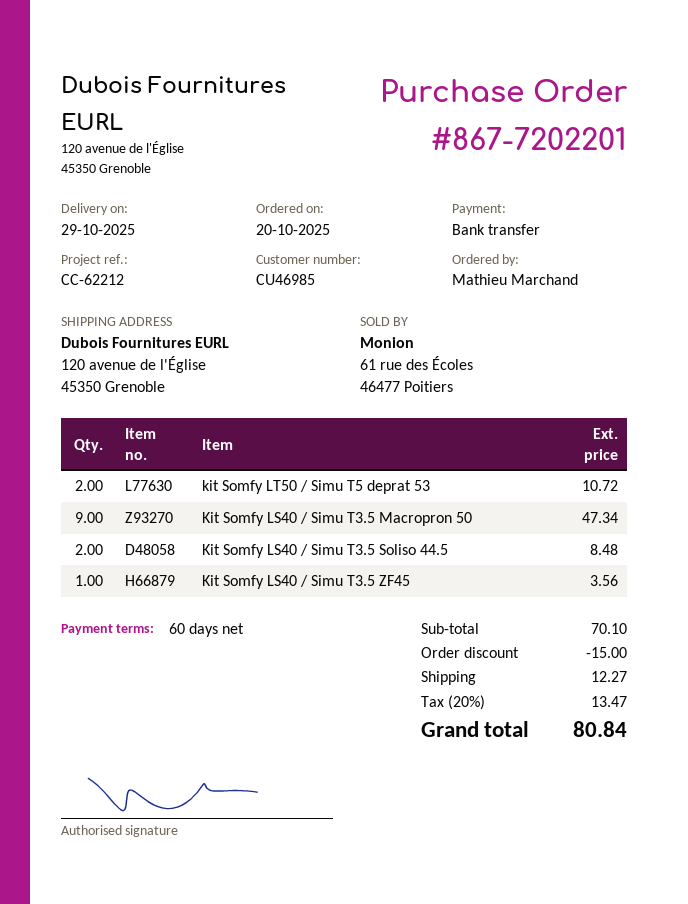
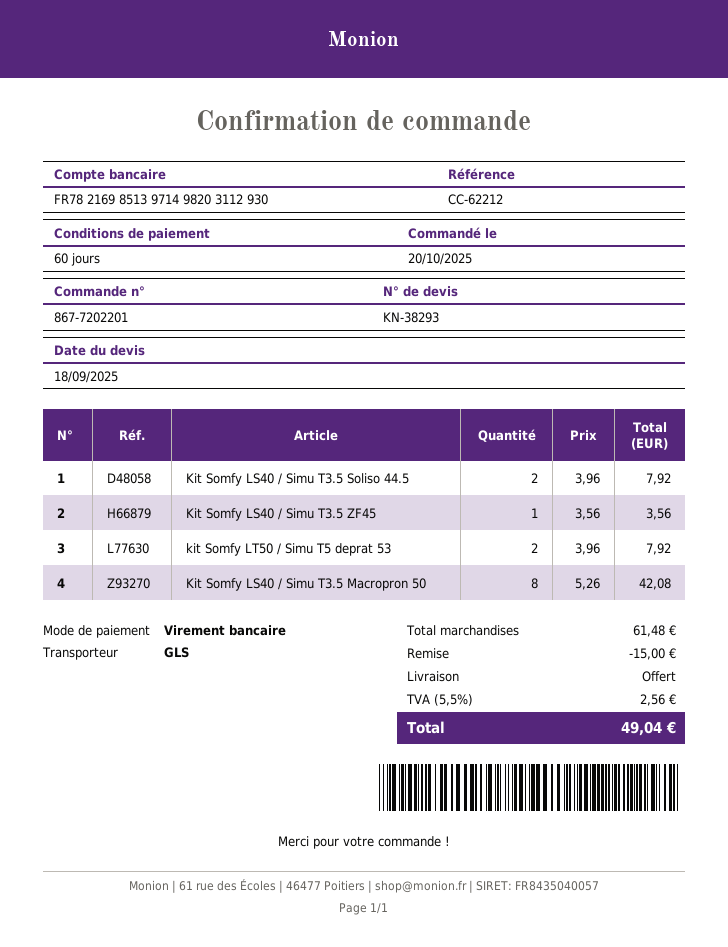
kit Somfy LT50 / Simu T5 deprat 53: 2 for 10.72 -> 2 for 7.92
Kit Somfy LS40 / Simu T3.5 Macropron 50: 9 for 47.34 -> 8 for 42.08
Kit Somfy LS40 / Simu T3.5 Soliso 44.5: 2 for 8.48 -> 2 for 7.92
subtotal: 70.10 -> 61.48
shipping: 12.27 -> 0.00
tax: 20% = 13.47 -> 5.5% = 2.56
total: 80.84 -> 49.04

